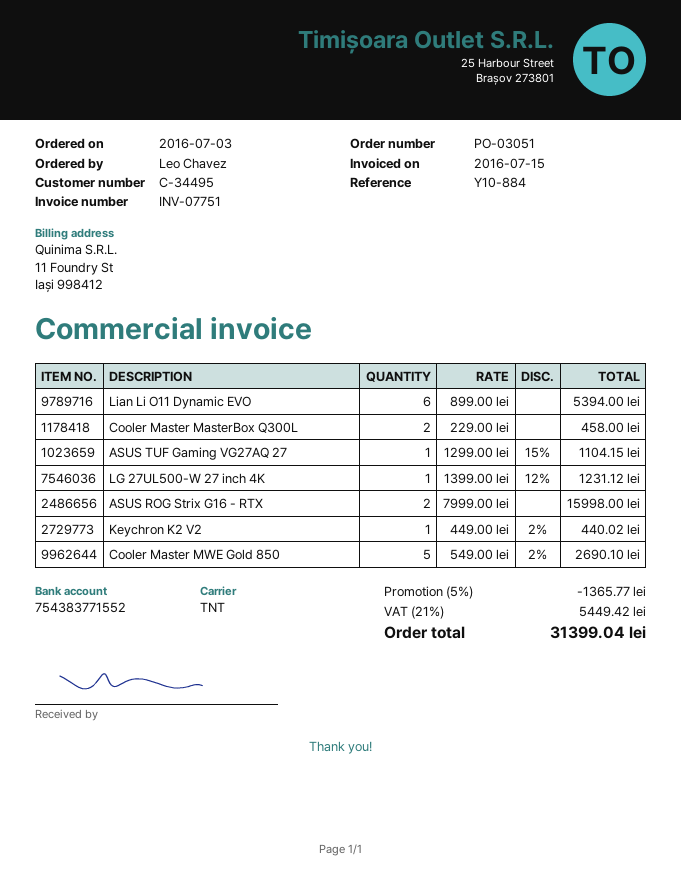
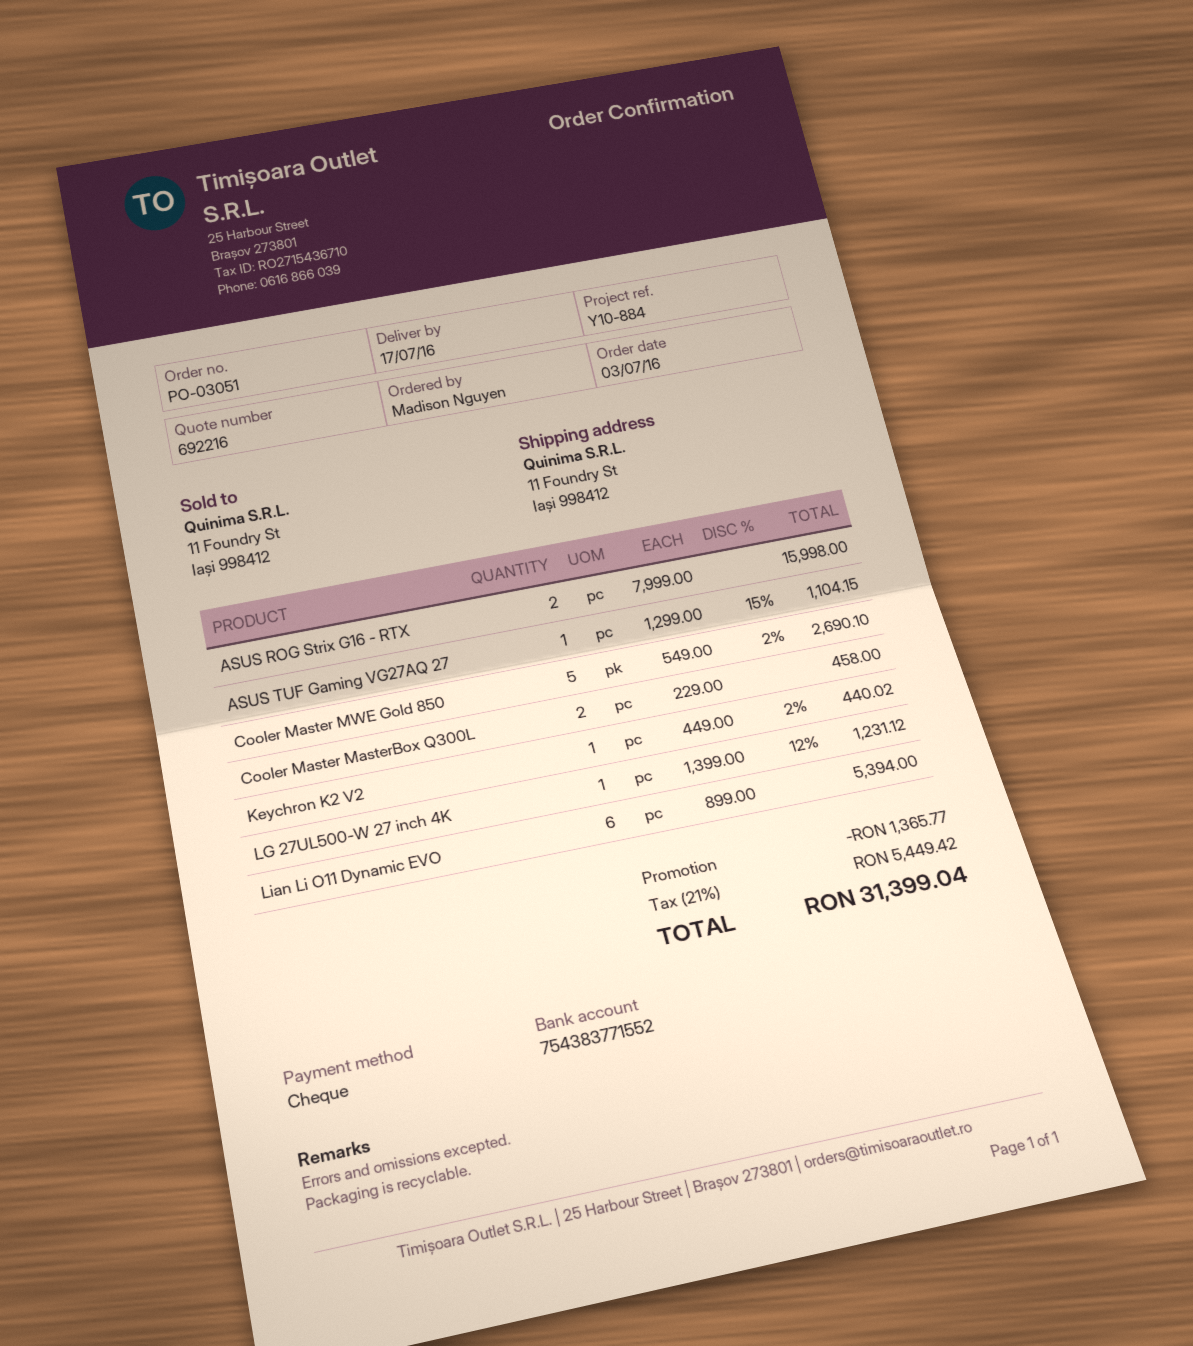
ordered by: Leo Chavez -> Madison Nguyen

